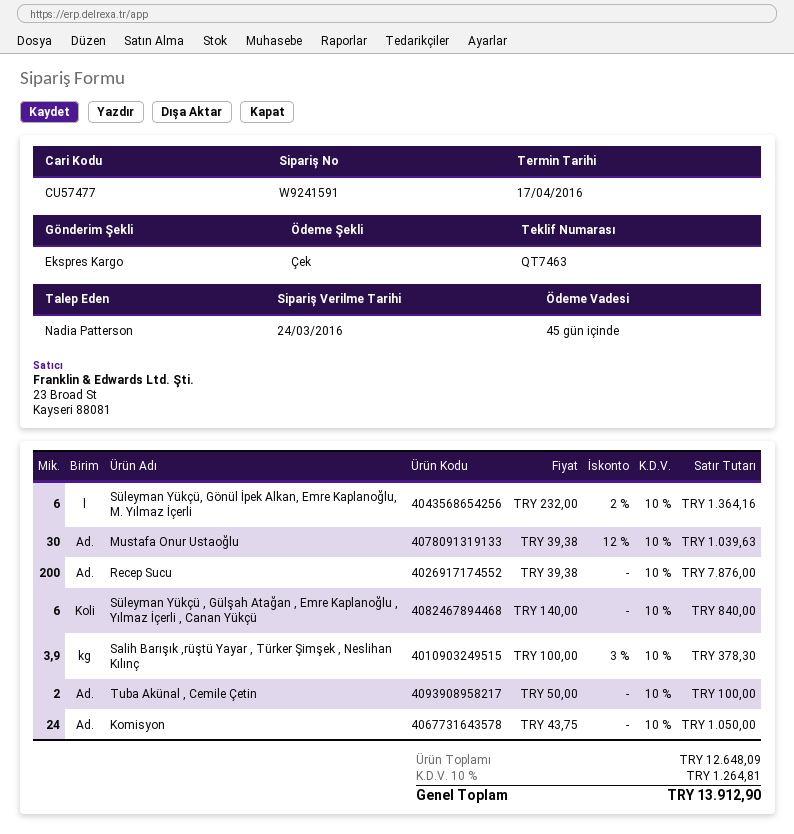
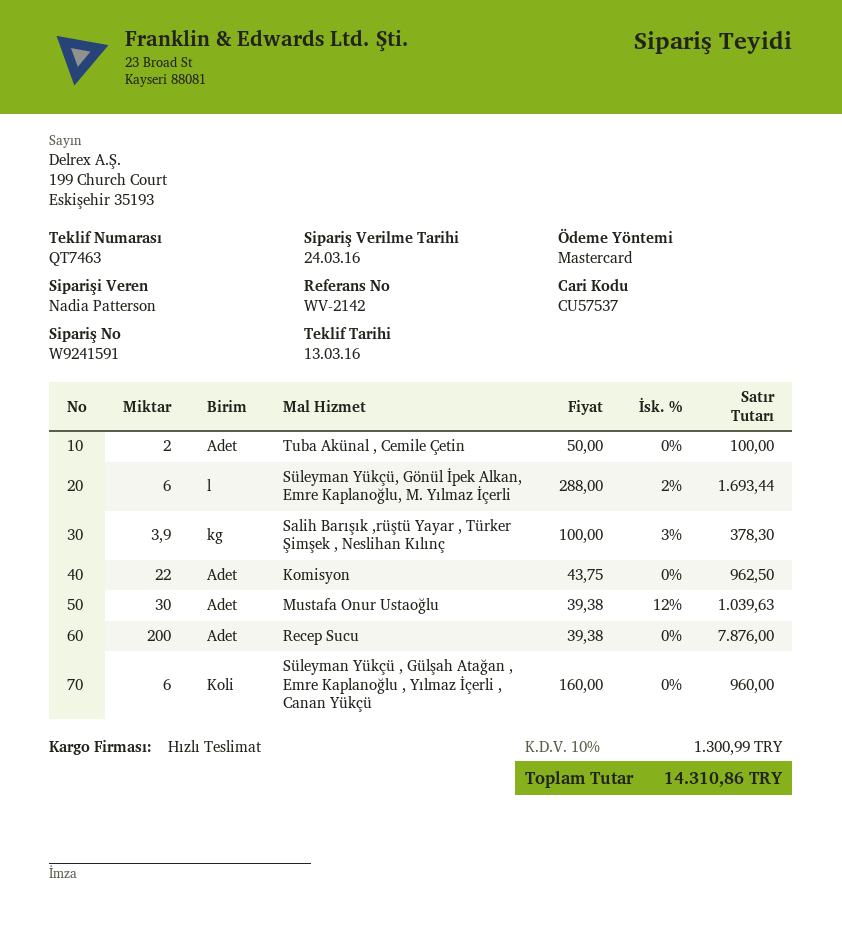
customer number: CU57477 -> CU57537
payment method: cheque -> Mastercard
Süleyman Yükçü, Gönül İpek Alkan, Emre Kaplanoğlu, M. Yılmaz İçerli: 6 x 232.00 - 2% = 1364.16 -> 6 x 288.00 - 2% = 1693.44
Süleyman Yükçü , Gülşah Atağan , Emre Kaplanoğlu , Yılmaz İçerli , Canan Yükçü: 6 x 140.00 = 840.00 -> 6 x 160.00 = 960.00
Komisyon: 24 x 43.75 = 1050.00 -> 22 x 43.75 = 962.50
tax: 10% = 1264.81 -> 10% = 1300.99
total: 13912.90 -> 14310.86

